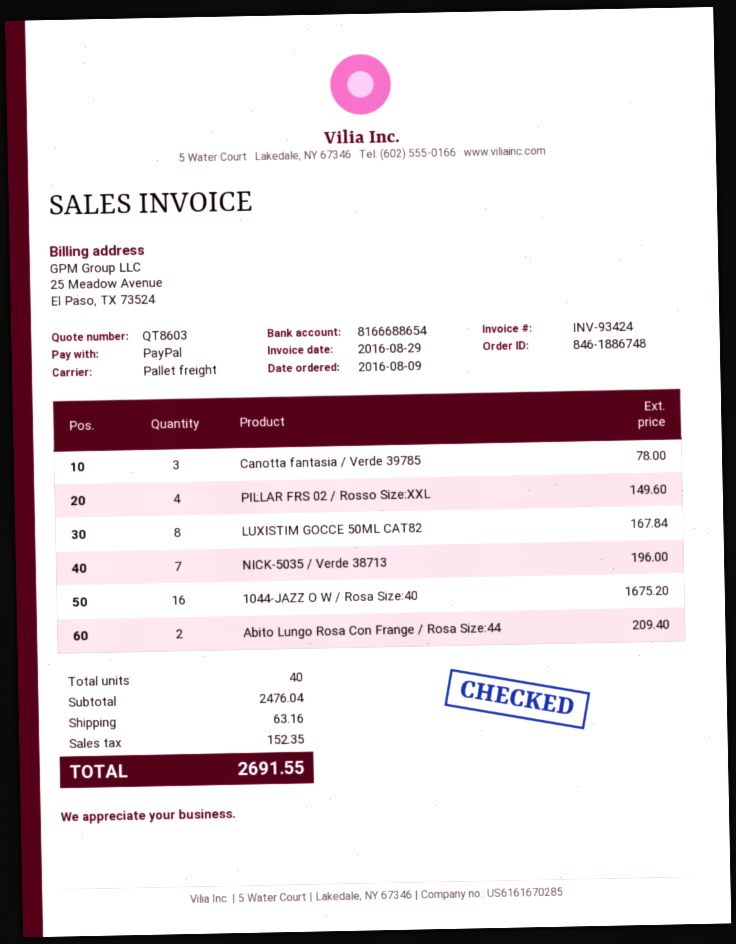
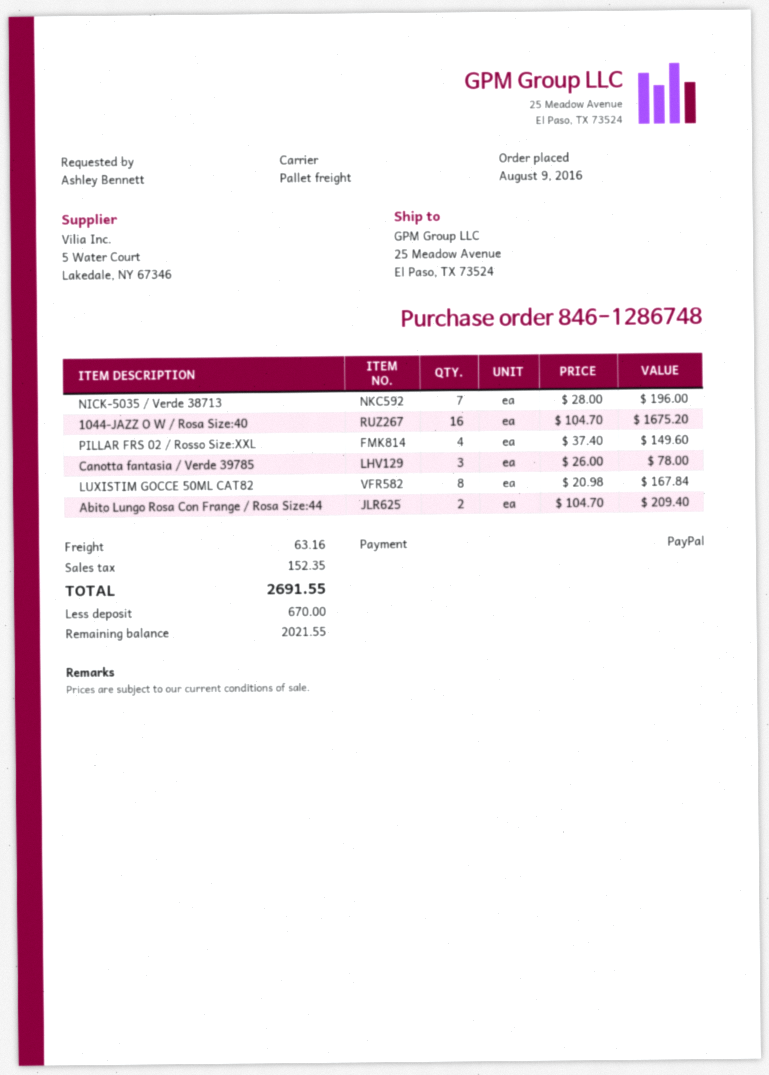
order number: 846-1886748 -> 846-1286748

